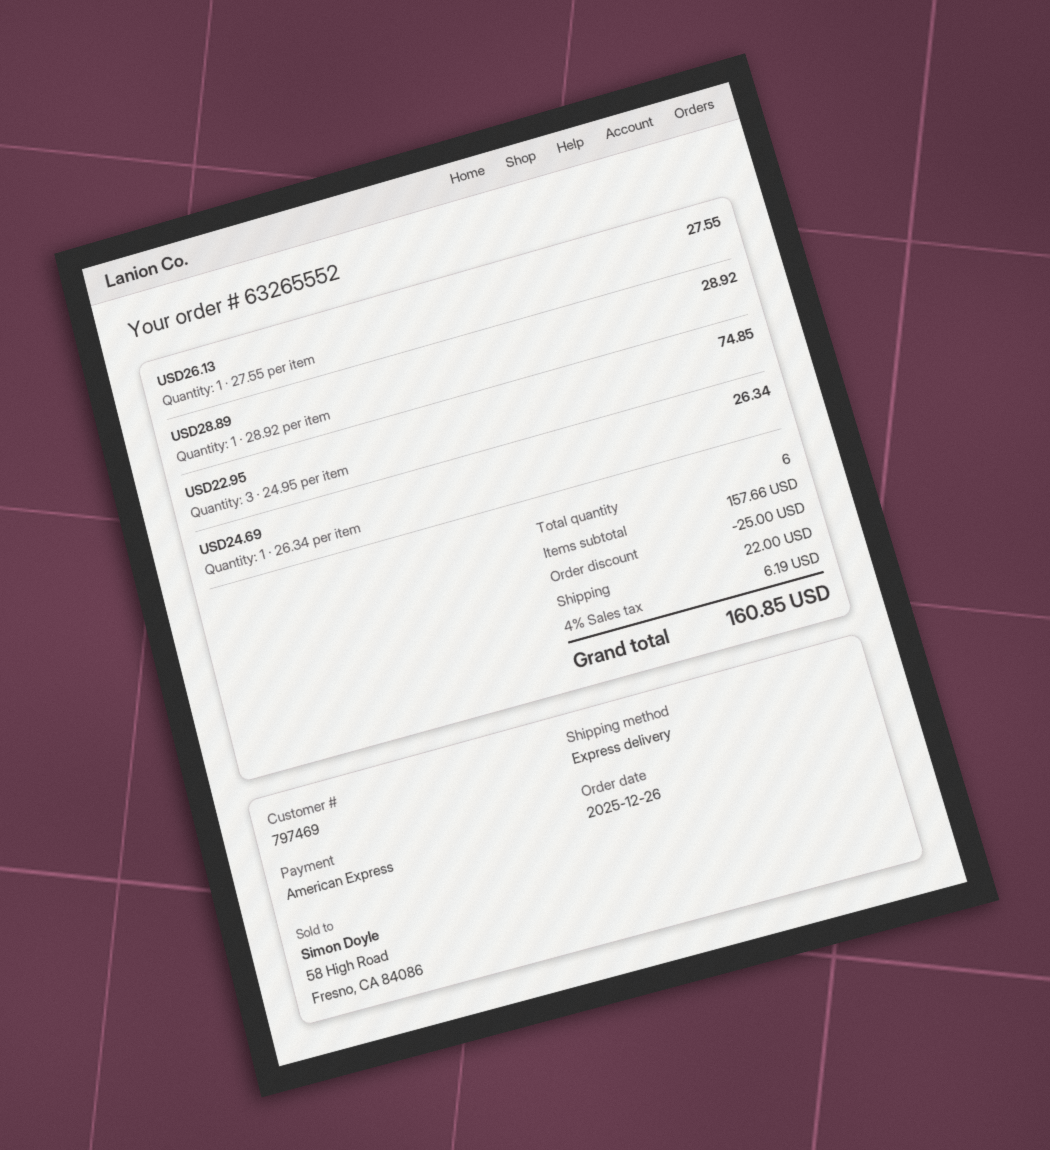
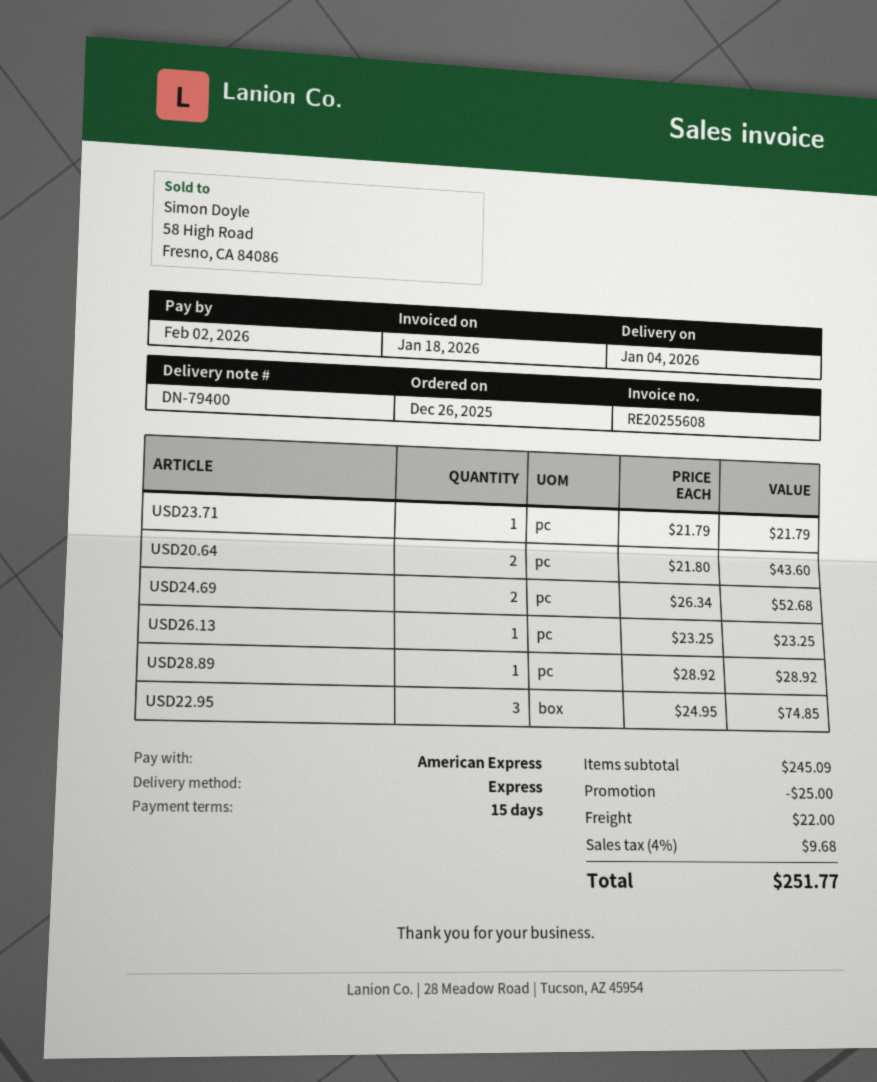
USD26.13: 1 x 27.55 = 27.55 -> 1 x 23.25 = 23.25
USD24.69: 1 x 26.34 = 26.34 -> 2 x 26.34 = 52.68
USD23.71: none -> 1 x 21.79 = 21.79
USD20.64: none -> 2 x 21.80 = 43.60
subtotal: 157.66 -> 245.09
tax: 4% = 6.19 -> 4% = 9.68
total: 160.85 -> 251.77

